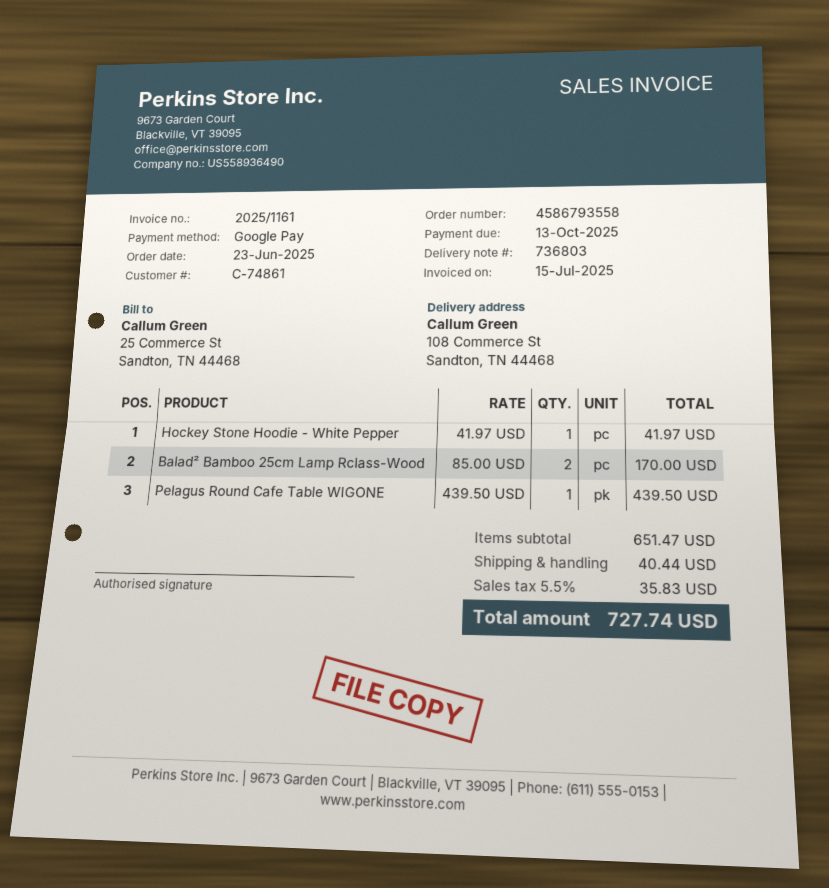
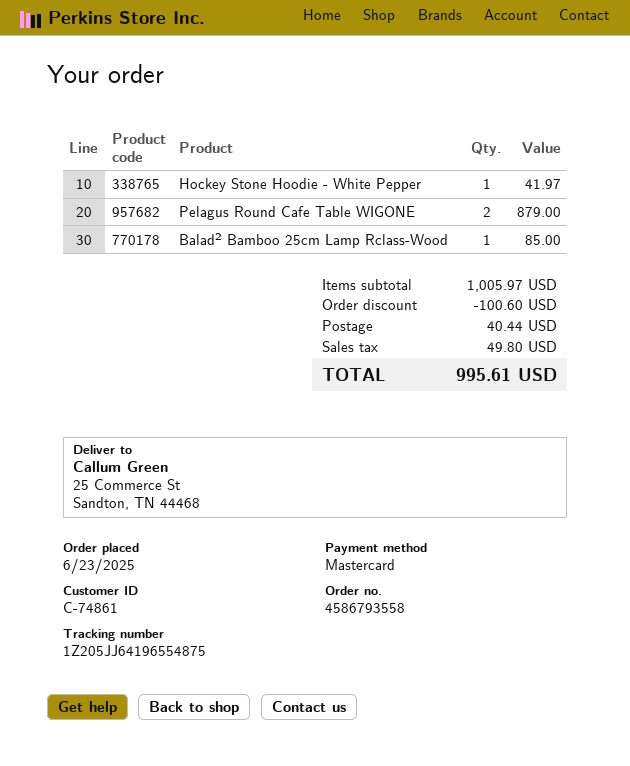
payment method: Google Pay -> Mastercard
ship to: 108 Commerce St, Sandton, TN 44468 -> 25 Commerce St, Sandton, TN 44468
Balad² Bamboo 25cm Lamp Rclass-Wood: 2 for 170.00 -> 1 for 85.00
Pelagus Round Cafe Table WIGONE: 1 for 439.50 -> 2 for 879.00
subtotal: 651.47 -> 1005.97
discount: none -> 100.60
tax: 35.83 -> 49.80
total: 727.74 -> 995.61

